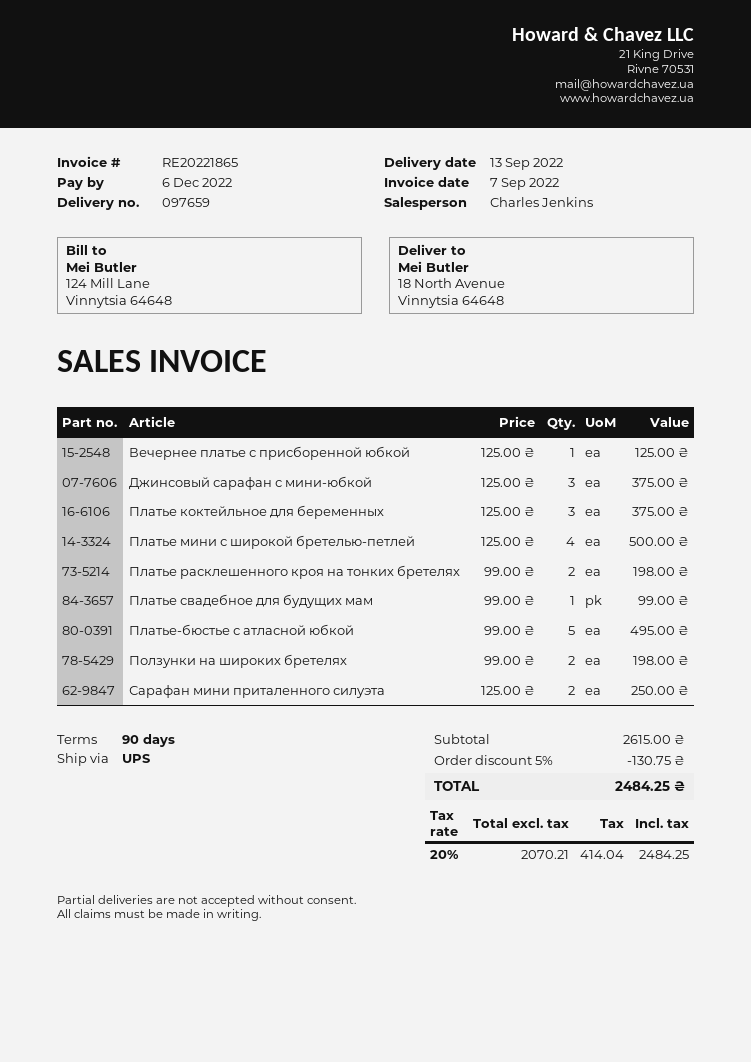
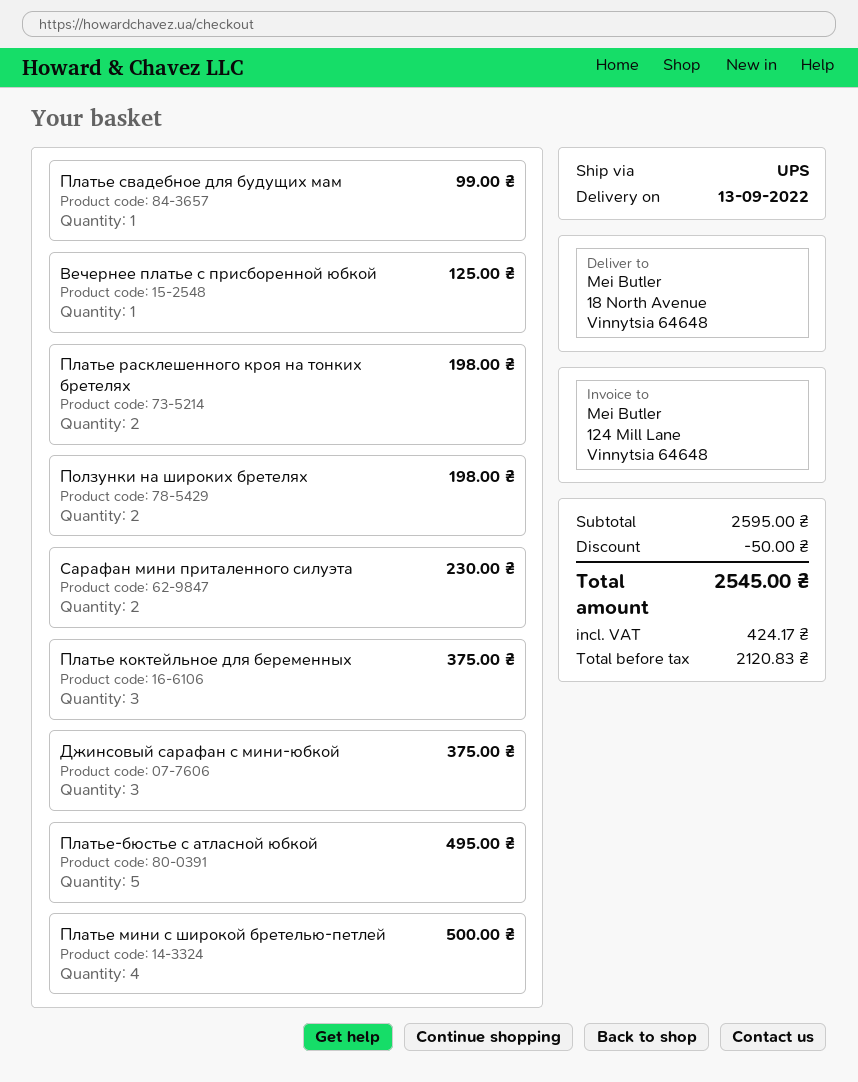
Сарафан мини приталенного силуэта: 2 for 250.00 -> 2 for 230.00
subtotal: 2615.00 -> 2595.00
discount: 130.75 -> 50.00
net: 2070.21 -> 2120.83
tax: 414.04 -> 424.17
total: 2484.25 -> 2545.00

